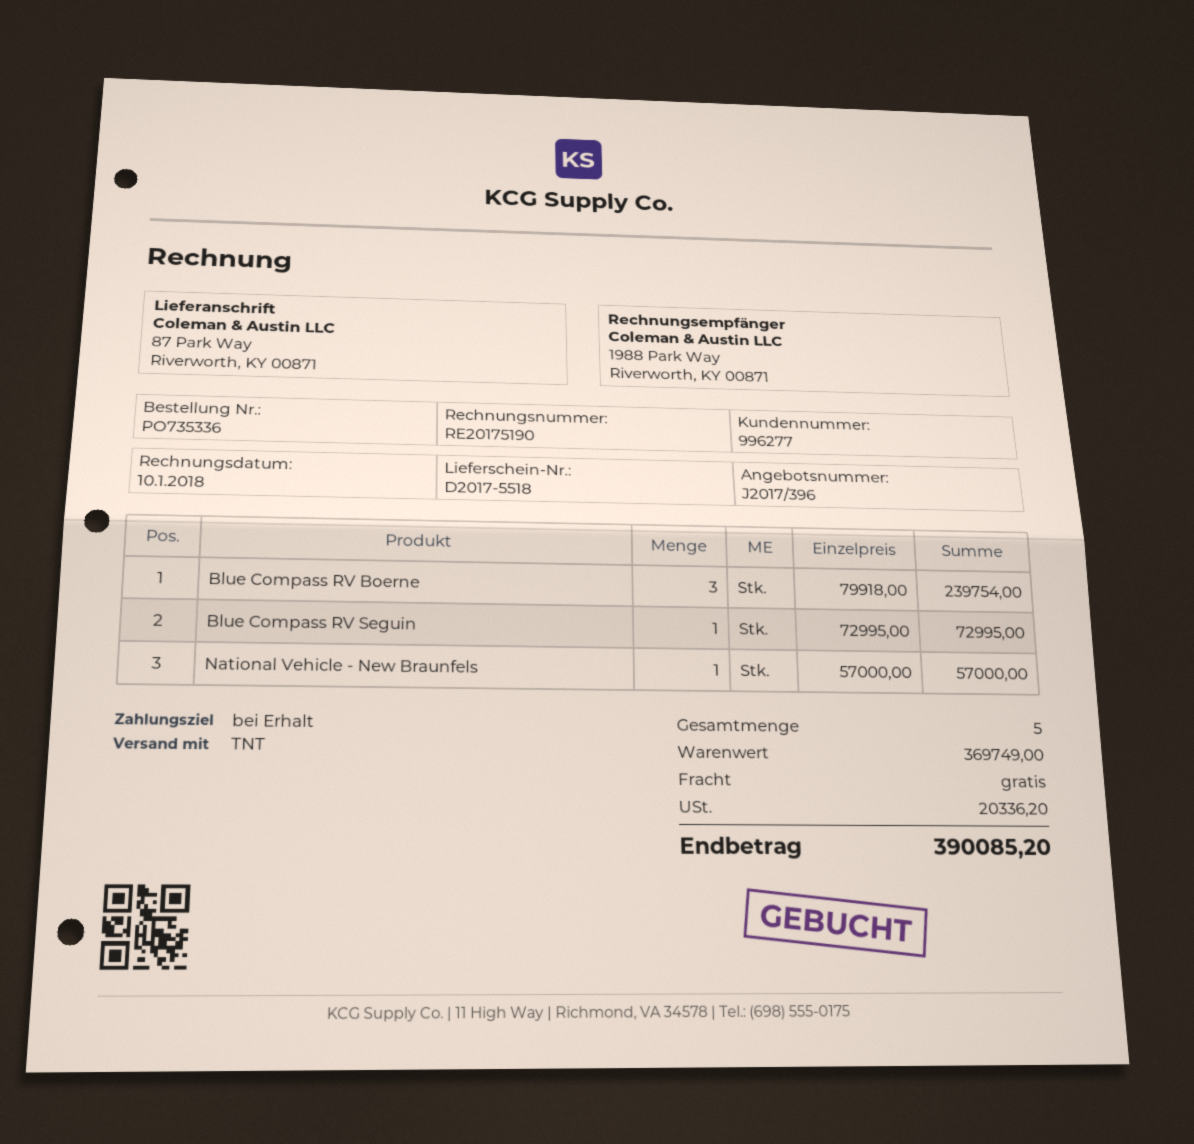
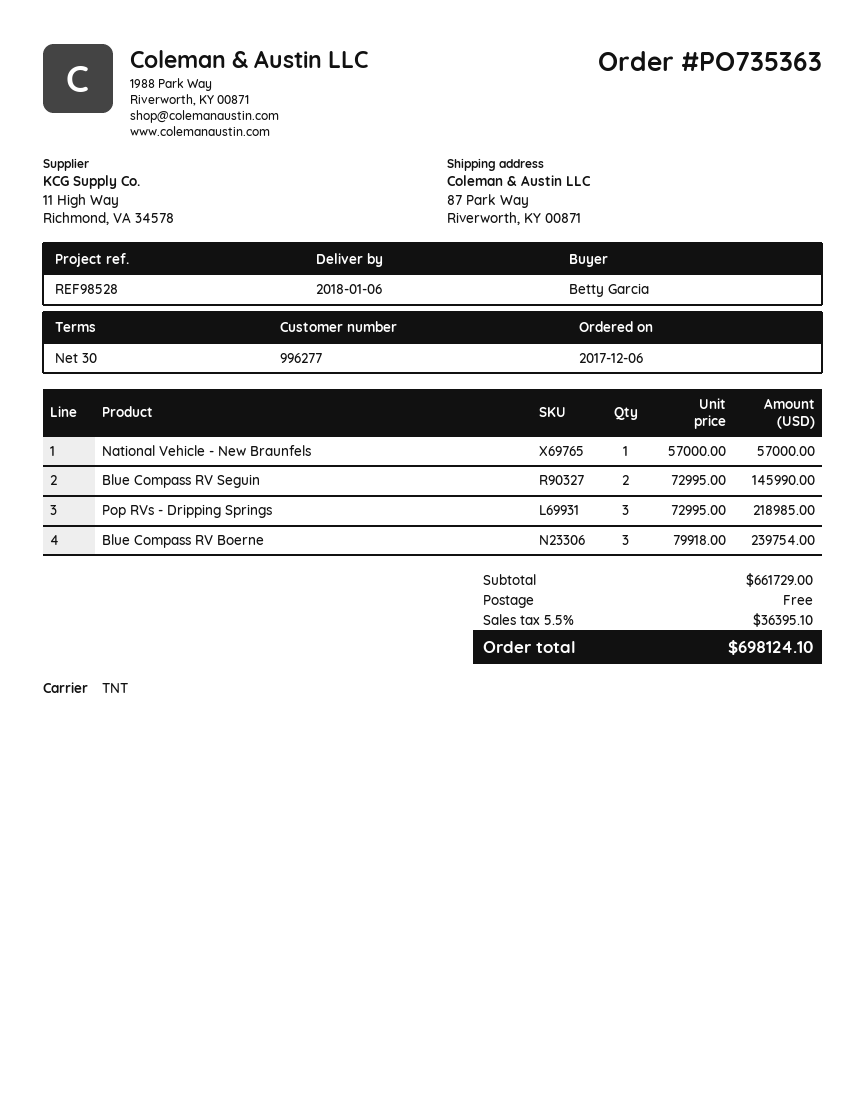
order number: PO735336 -> PO735363
payment terms: on receipt -> 30 days
Blue Compass RV Seguin: 1 x 72995.00 = 72995.00 -> 2 x 72995.00 = 145990.00
Pop RVs - Dripping Springs: none -> 3 x 72995.00 = 218985.00
subtotal: 369749.00 -> 661729.00
tax: 20336.20 -> 36395.10
total: 390085.20 -> 698124.10

